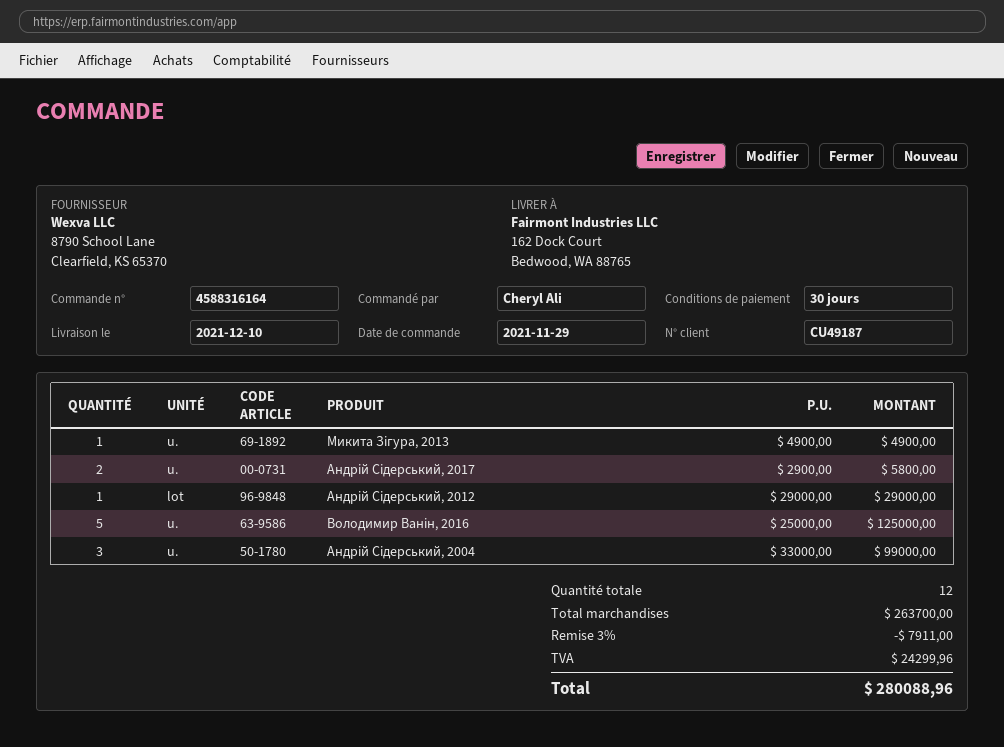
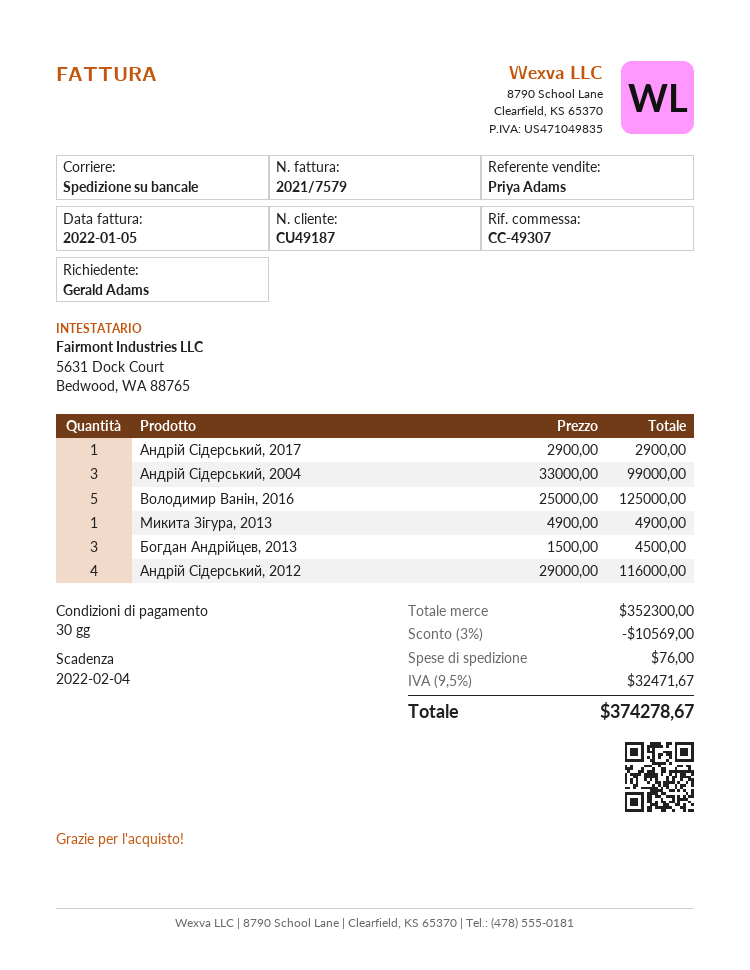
ordered by: Cheryl Ali -> Gerald Adams
Андрій Сідерський, 2017: 2 x 2900.00 = 5800.00 -> 1 x 2900.00 = 2900.00
Андрій Сідерський, 2012: 1 x 29000.00 = 29000.00 -> 4 x 29000.00 = 116000.00
Богдан Андрійцев, 2013: none -> 3 x 1500.00 = 4500.00
subtotal: 263700.00 -> 352300.00
discount: 3% = 7911.00 -> 3% = 10569.00
shipping: none -> 76.00
tax: 24299.96 -> 32471.67
total: 280088.96 -> 374278.67

